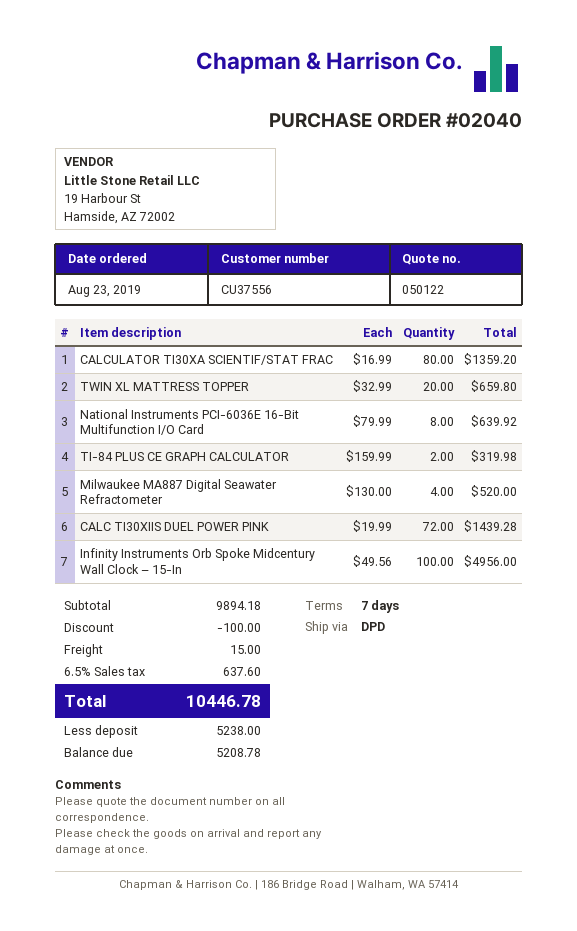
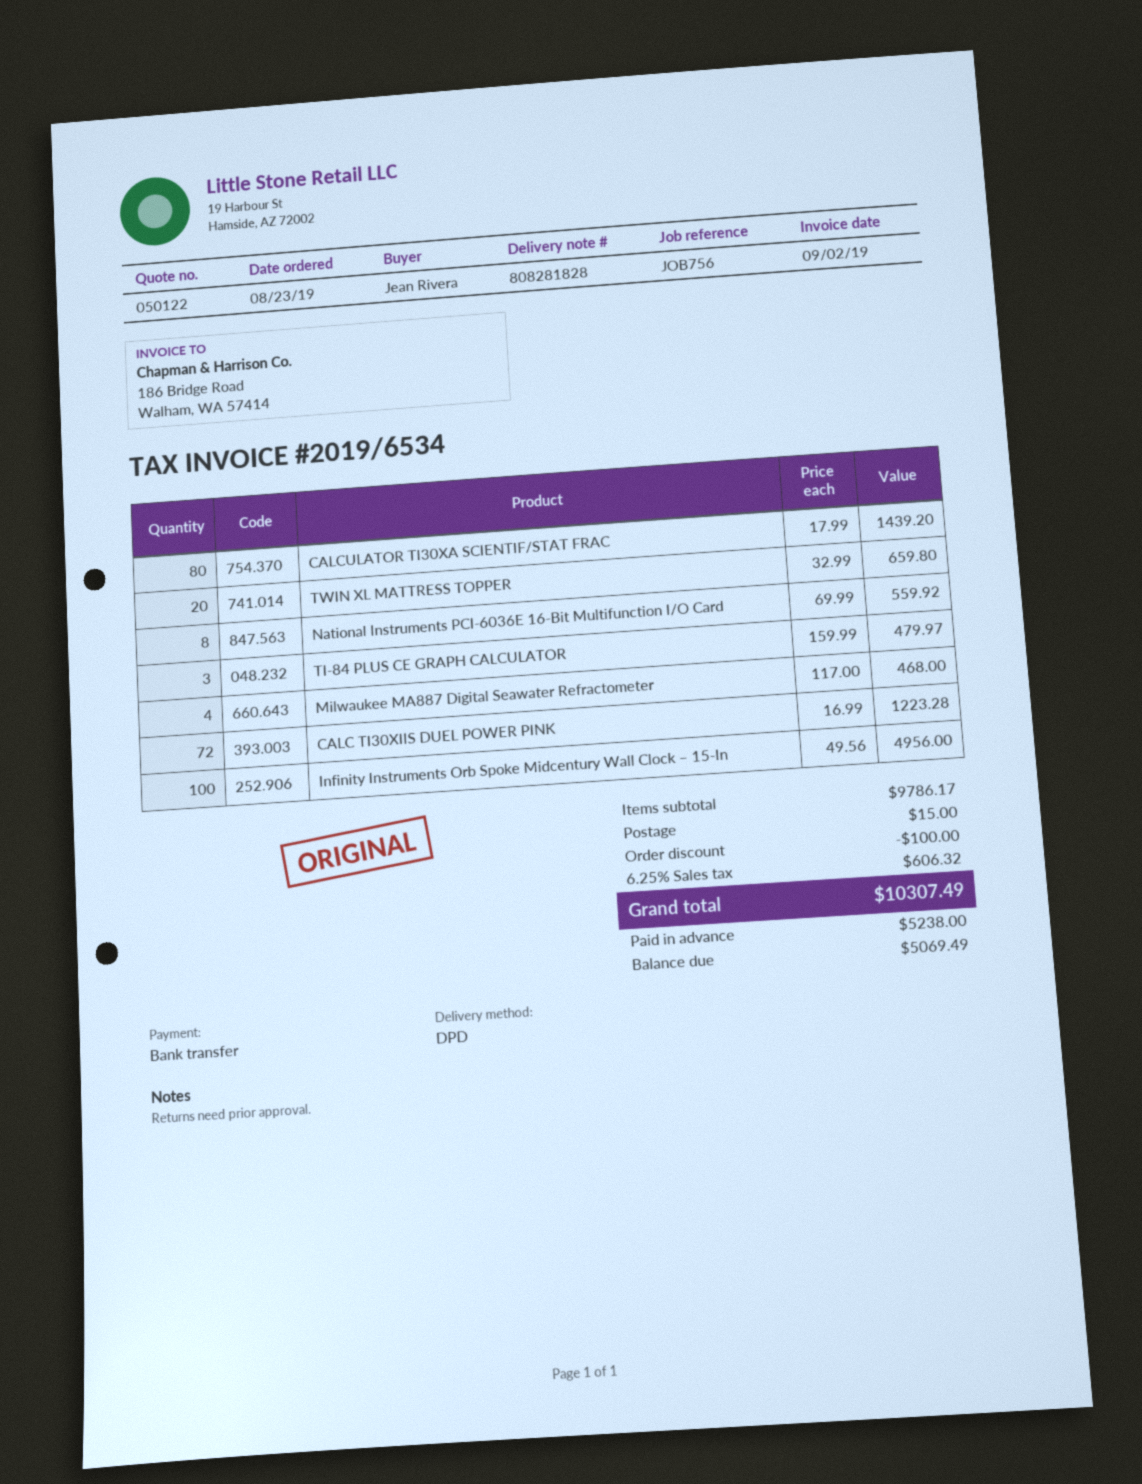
CALCULATOR TI30XA SCIENTIF/STAT FRAC: 80 x 16.99 = 1359.20 -> 80 x 17.99 = 1439.20
National Instruments PCI-6036E 16-Bit Multifunction I/O Card: 8 x 79.99 = 639.92 -> 8 x 69.99 = 559.92
TI-84 PLUS CE GRAPH CALCULATOR: 2 x 159.99 = 319.98 -> 3 x 159.99 = 479.97
Milwaukee MA887 Digital Seawater Refractometer: 4 x 130.00 = 520.00 -> 4 x 117.00 = 468.00
CALC TI30XIIS DUEL POWER PINK: 72 x 19.99 = 1439.28 -> 72 x 16.99 = 1223.28
subtotal: 9894.18 -> 9786.17
tax: 6.5% = 637.60 -> 6.25% = 606.32
total: 10446.78 -> 10307.49
balance: 5208.78 -> 5069.49

